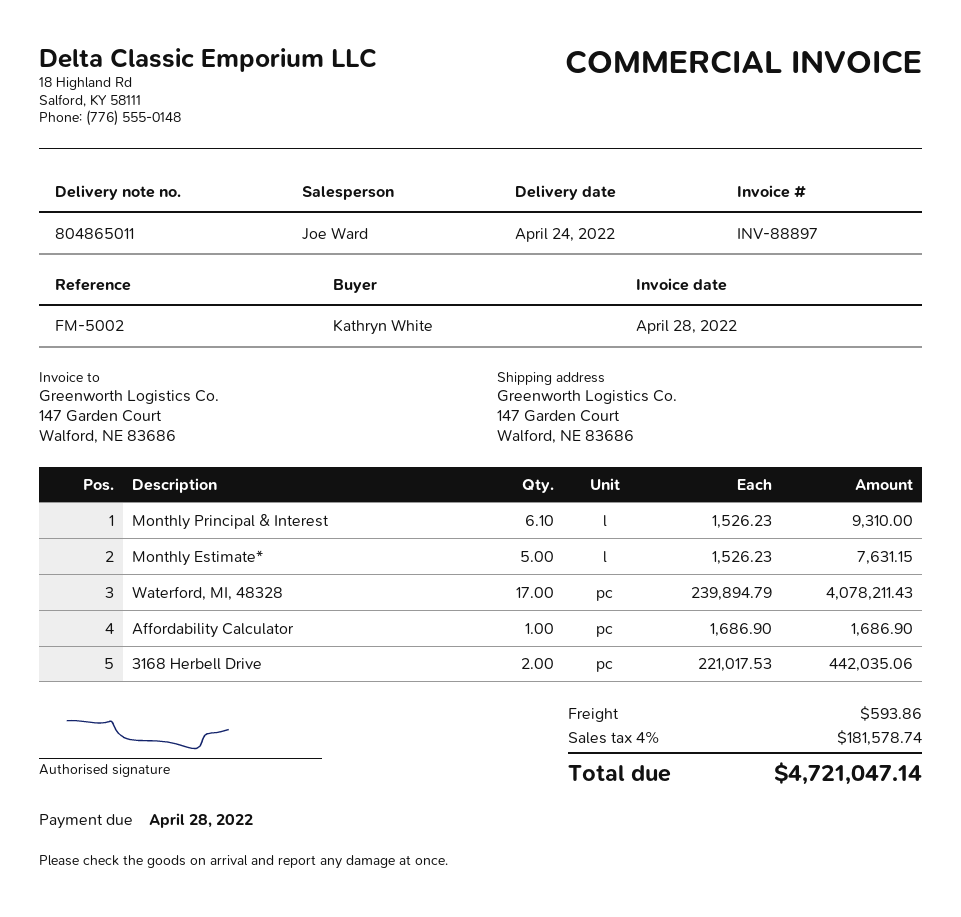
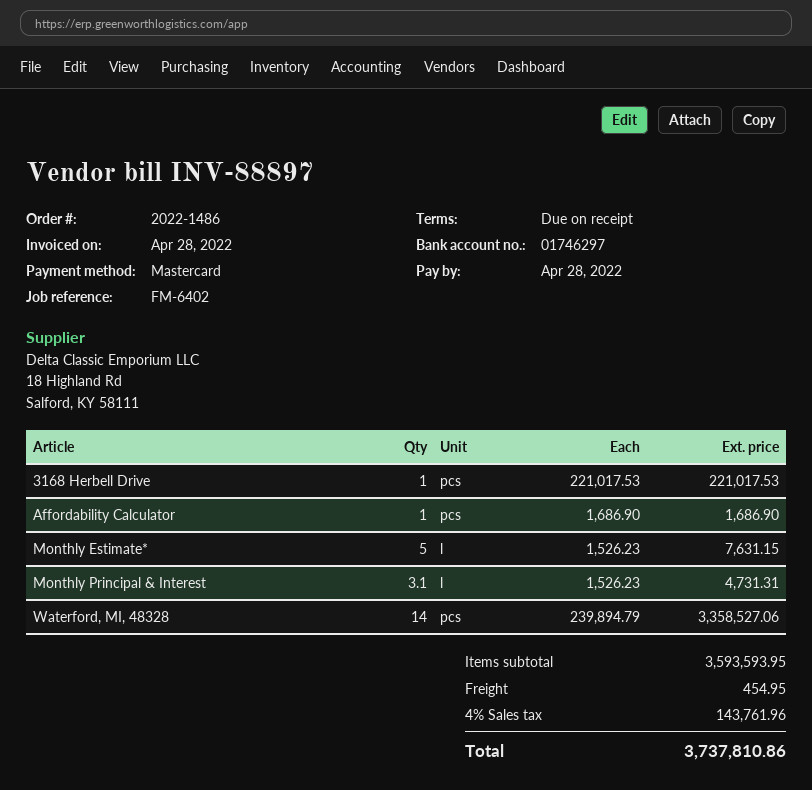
reference: FM-5002 -> FM-6402
Monthly Principal & Interest: 6.1 x 1526.23 = 9310.00 -> 3.1 x 1526.23 = 4731.31
Waterford, MI, 48328: 17 x 239894.79 = 4078211.43 -> 14 x 239894.79 = 3358527.06
3168 Herbell Drive: 2 x 221017.53 = 442035.06 -> 1 x 221017.53 = 221017.53
shipping: 593.86 -> 454.95
tax: 4% = 181578.74 -> 4% = 143761.96
total: 4721047.14 -> 3737810.86

